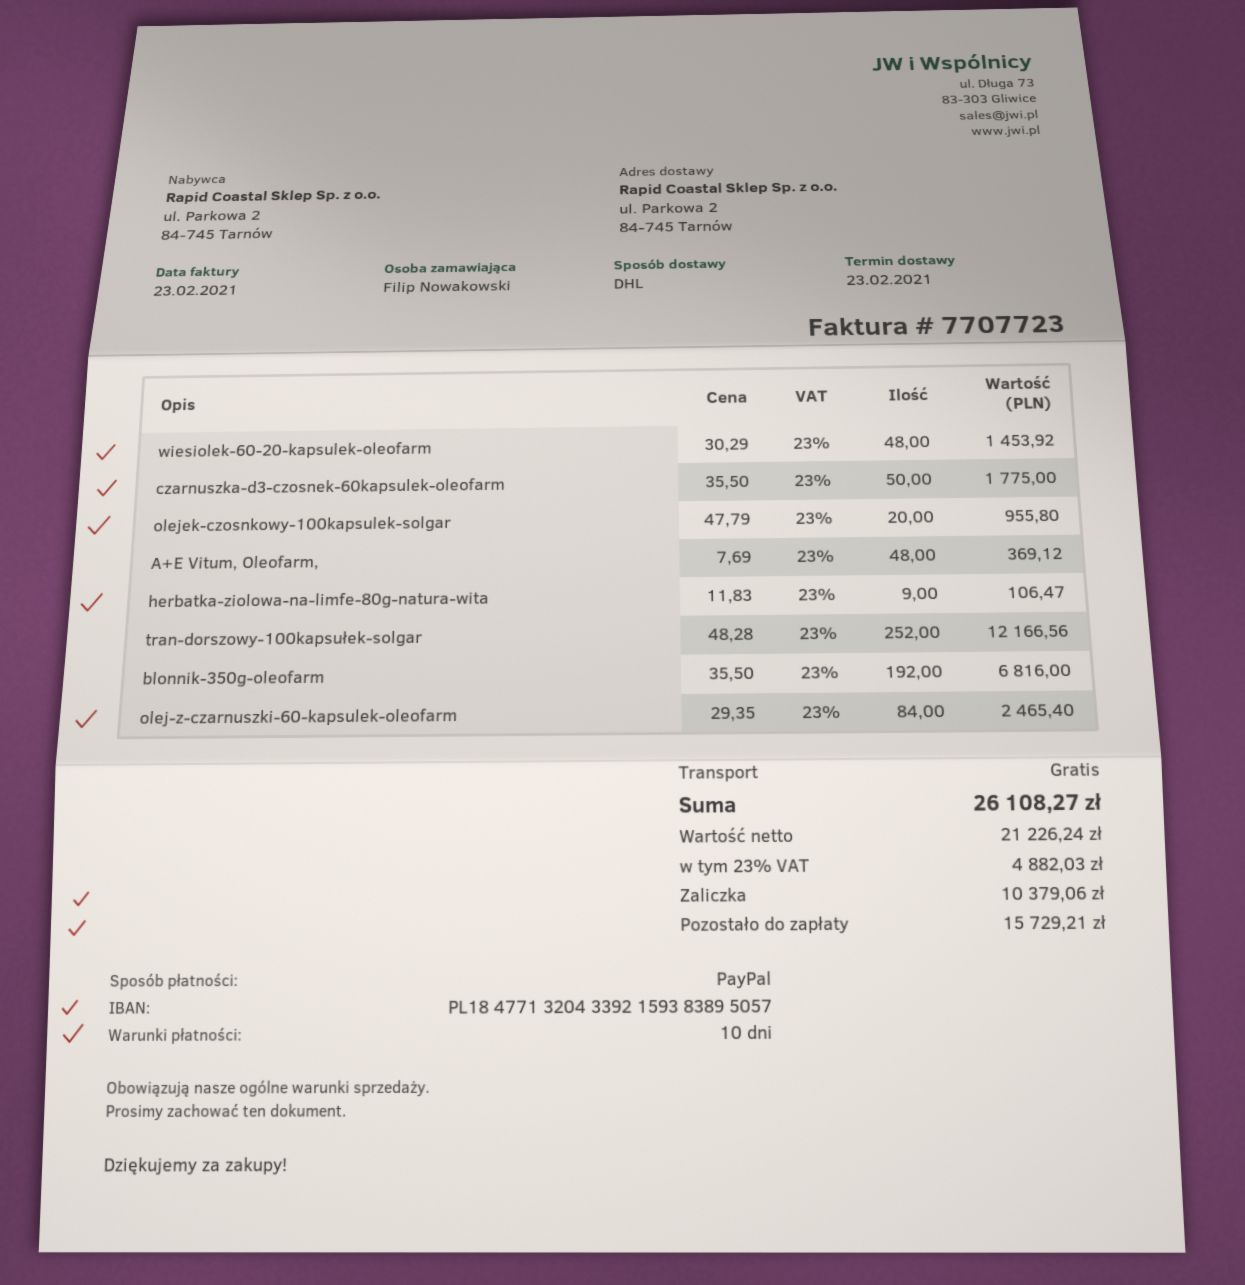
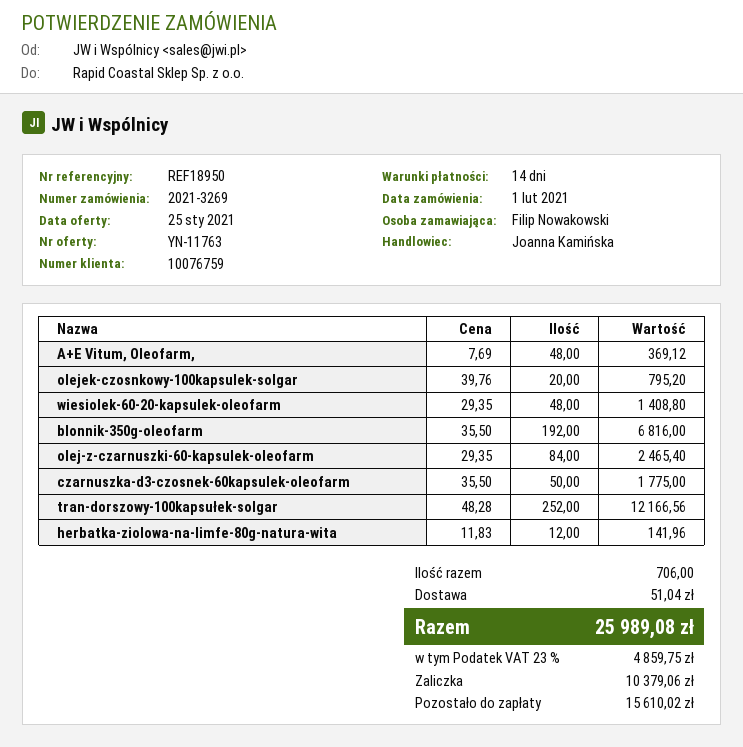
payment terms: 10 days -> 14 days
wiesiolek-60-20-kapsulek-oleofarm: 48 x 30.29 = 1453.92 -> 48 x 29.35 = 1408.80
olejek-czosnkowy-100kapsulek-solgar: 20 x 47.79 = 955.80 -> 20 x 39.76 = 795.20
herbatka-ziolowa-na-limfe-80g-natura-wita: 9 x 11.83 = 106.47 -> 12 x 11.83 = 141.96
shipping: 0.00 -> 51.04
tax: 23% = 4882.03 -> 23% = 4859.75
total: 26108.27 -> 25989.08
balance: 15729.21 -> 15610.02

